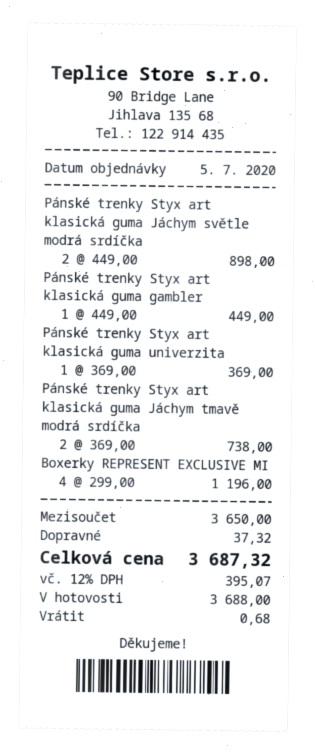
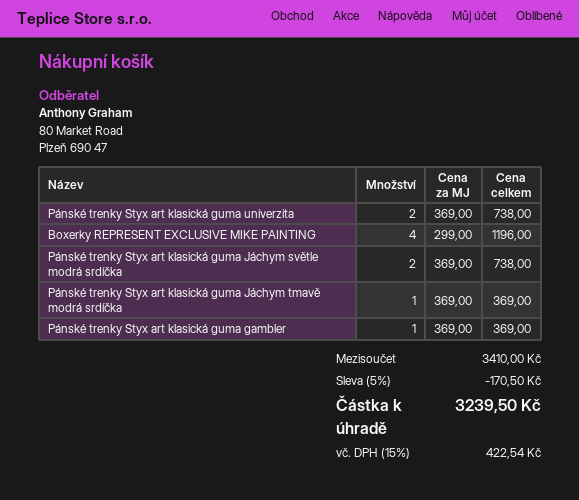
Pánské trenky Styx art klasická guma Jáchym světle modrá srdíčka: 2 x 449.00 = 898.00 -> 2 x 369.00 = 738.00
Pánské trenky Styx art klasická guma gambler: 1 x 449.00 = 449.00 -> 1 x 369.00 = 369.00
Pánské trenky Styx art klasická guma univerzita: 1 x 369.00 = 369.00 -> 2 x 369.00 = 738.00
Pánské trenky Styx art klasická guma Jáchym tmavě modrá srdíčka: 2 x 369.00 = 738.00 -> 1 x 369.00 = 369.00
subtotal: 3650.00 -> 3410.00
discount: none -> 5% = 170.50
shipping: 37.32 -> none
tax: 12% = 395.07 -> 15% = 422.54
total: 3687.32 -> 3239.50

